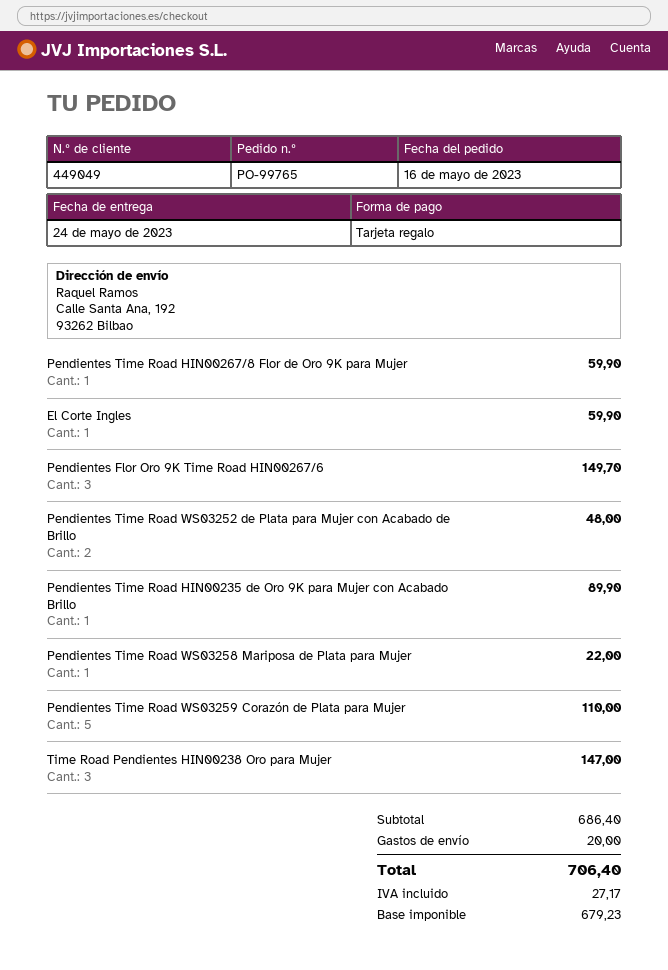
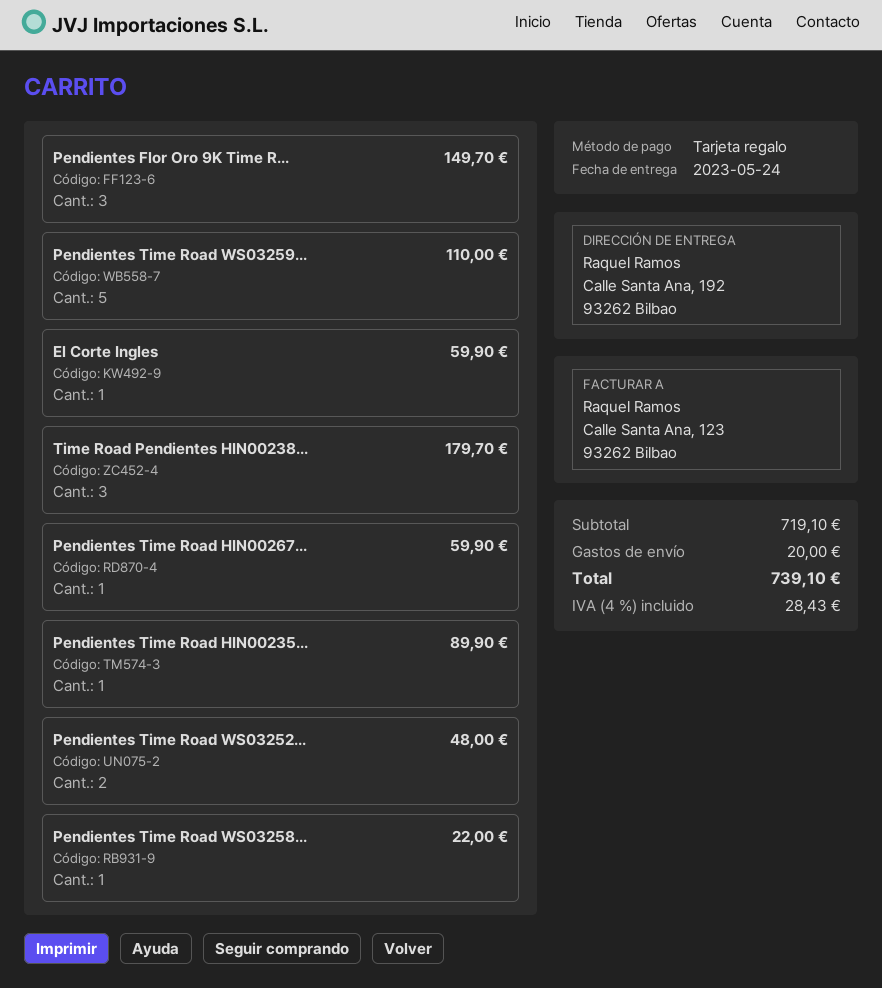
Time Road Pendientes HIN00238 Oro para Mujer: 3 for 147.00 -> 3 for 179.70
subtotal: 686.40 -> 719.10
tax: 27.17 -> 28.43
total: 706.40 -> 739.10

